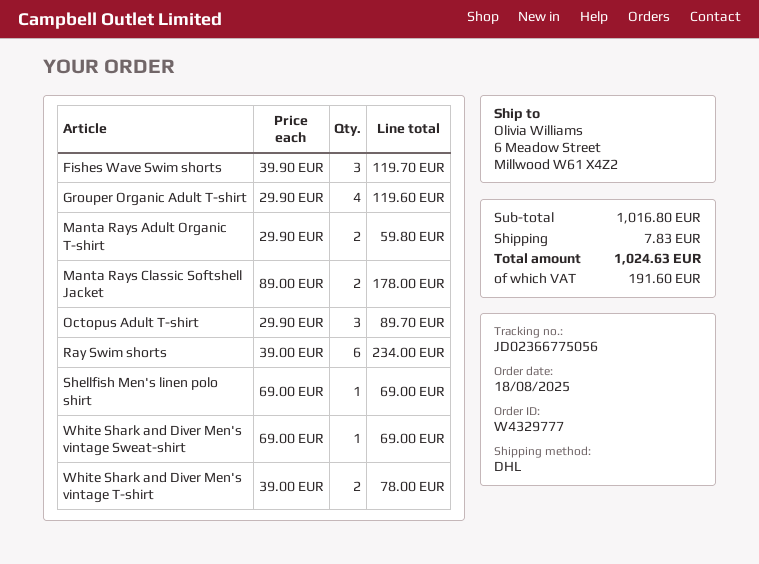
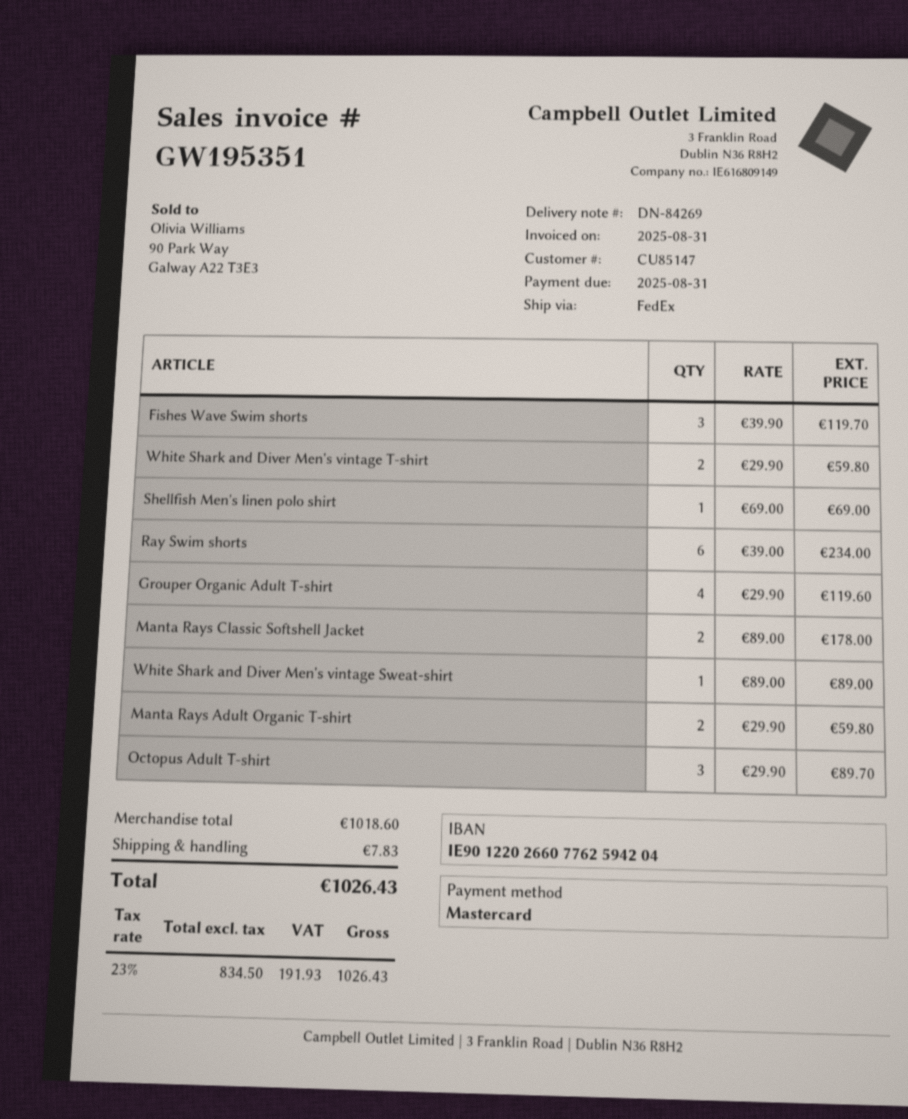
shipping method: DHL -> FedEx
White Shark and Diver Men's vintage Sweat-shirt: 1 x 69.00 = 69.00 -> 1 x 89.00 = 89.00
White Shark and Diver Men's vintage T-shirt: 2 x 39.00 = 78.00 -> 2 x 29.90 = 59.80
subtotal: 1016.80 -> 1018.60
tax: 191.60 -> 191.93
total: 1024.63 -> 1026.43

